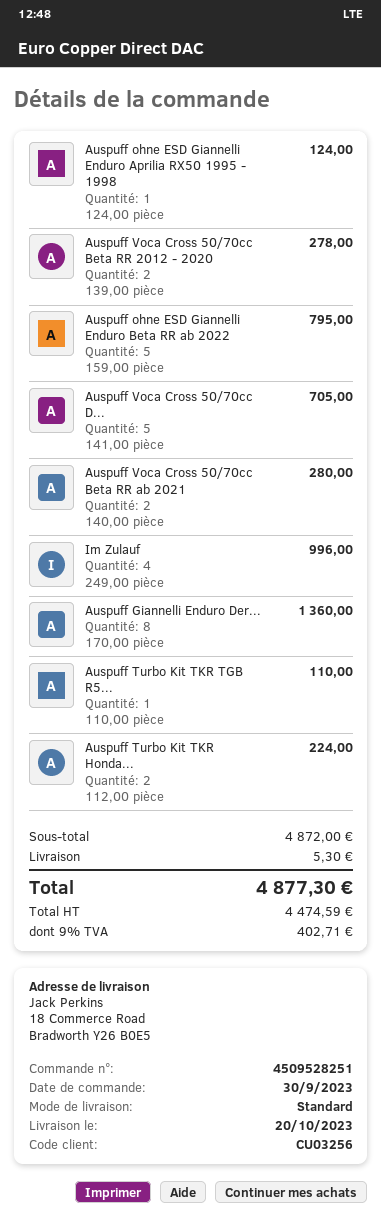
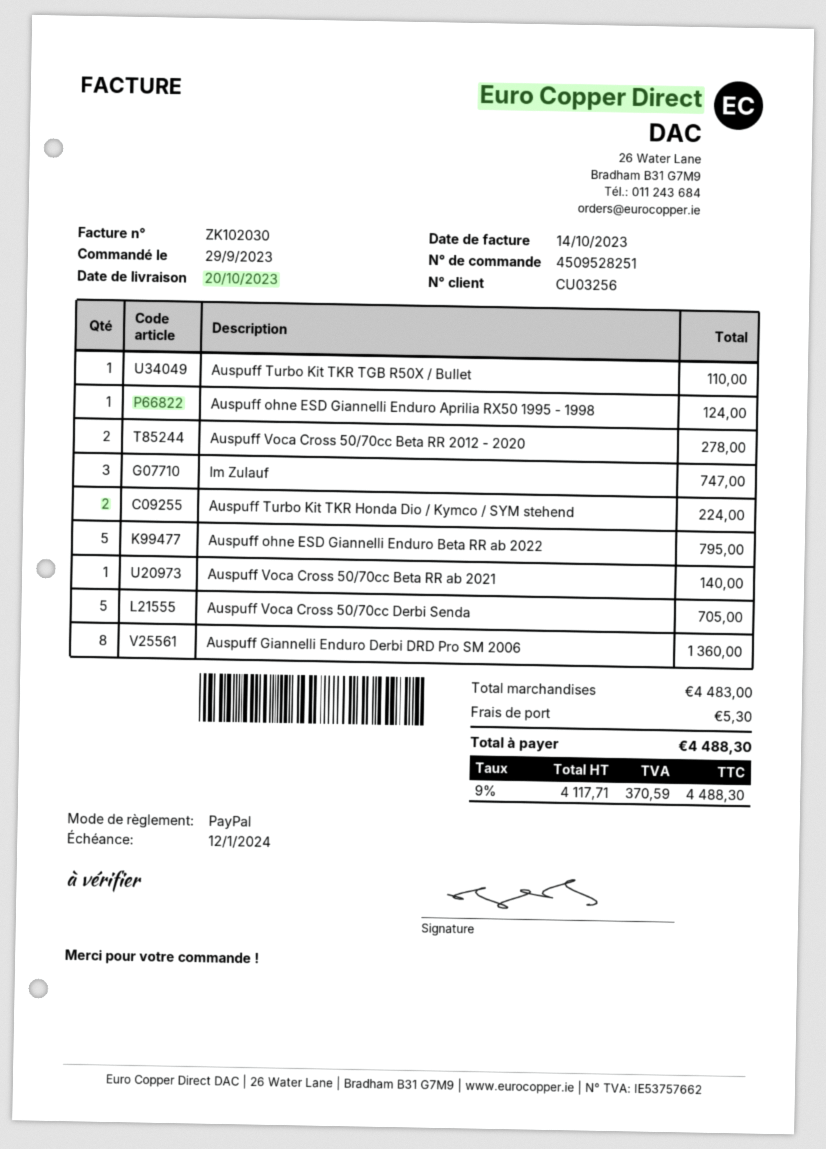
order date: 2023-09-30 -> 2023-09-29
Auspuff Voca Cross 50/70cc Beta RR ab 2021: 2 for 280.00 -> 1 for 140.00
Im Zulauf: 4 for 996.00 -> 3 for 747.00
subtotal: 4872.00 -> 4483.00
net: 4474.59 -> 4117.71
tax: 9% = 402.71 -> 9% = 370.59
total: 4877.30 -> 4488.30

